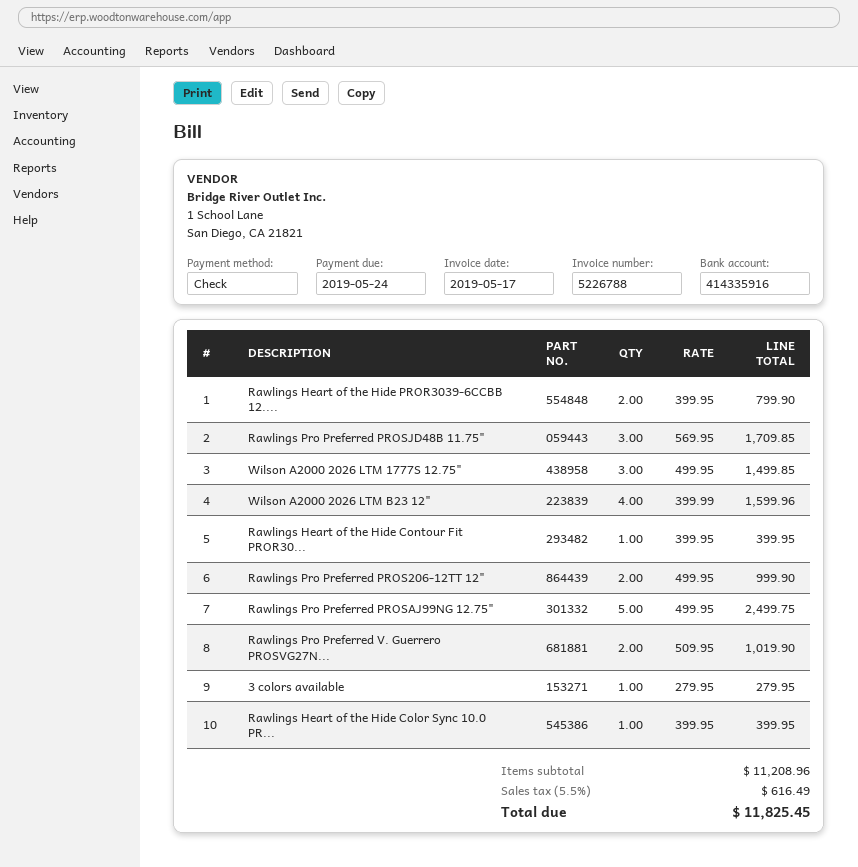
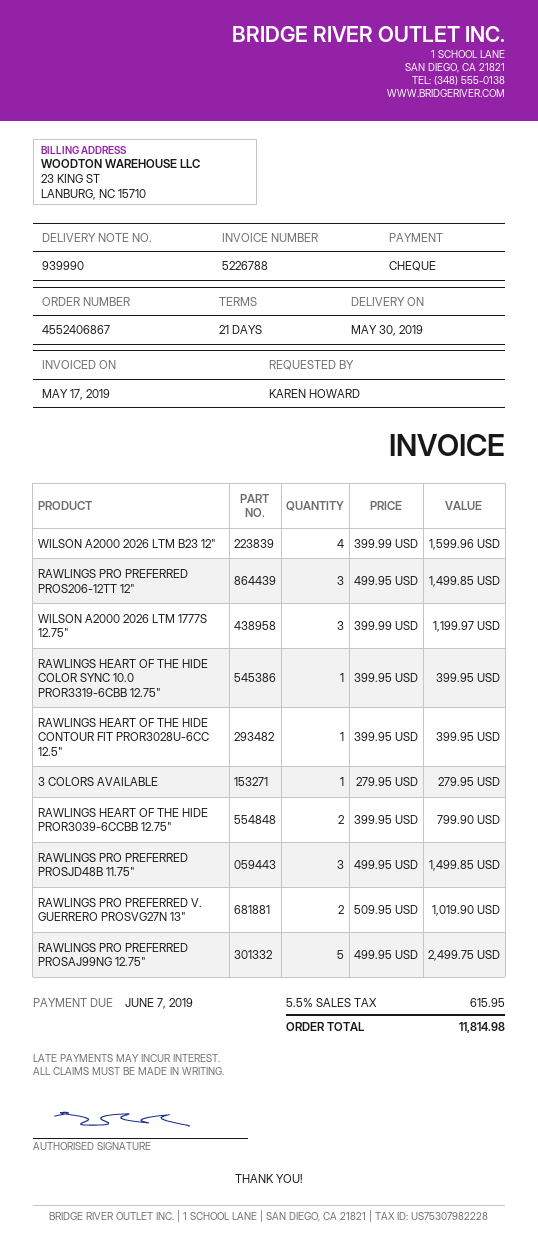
due date: 2019-05-24 -> 2019-06-07
Rawlings Pro Preferred PROSJD48B 11.75": 3 x 569.95 = 1709.85 -> 3 x 499.95 = 1499.85
Wilson A2000 2026 LTM 1777S 12.75": 3 x 499.95 = 1499.85 -> 3 x 399.99 = 1199.97
Rawlings Pro Preferred PROS206-12TT 12": 2 x 499.95 = 999.90 -> 3 x 499.95 = 1499.85
tax: 5.5% = 616.49 -> 5.5% = 615.95
total: 11825.45 -> 11814.98

